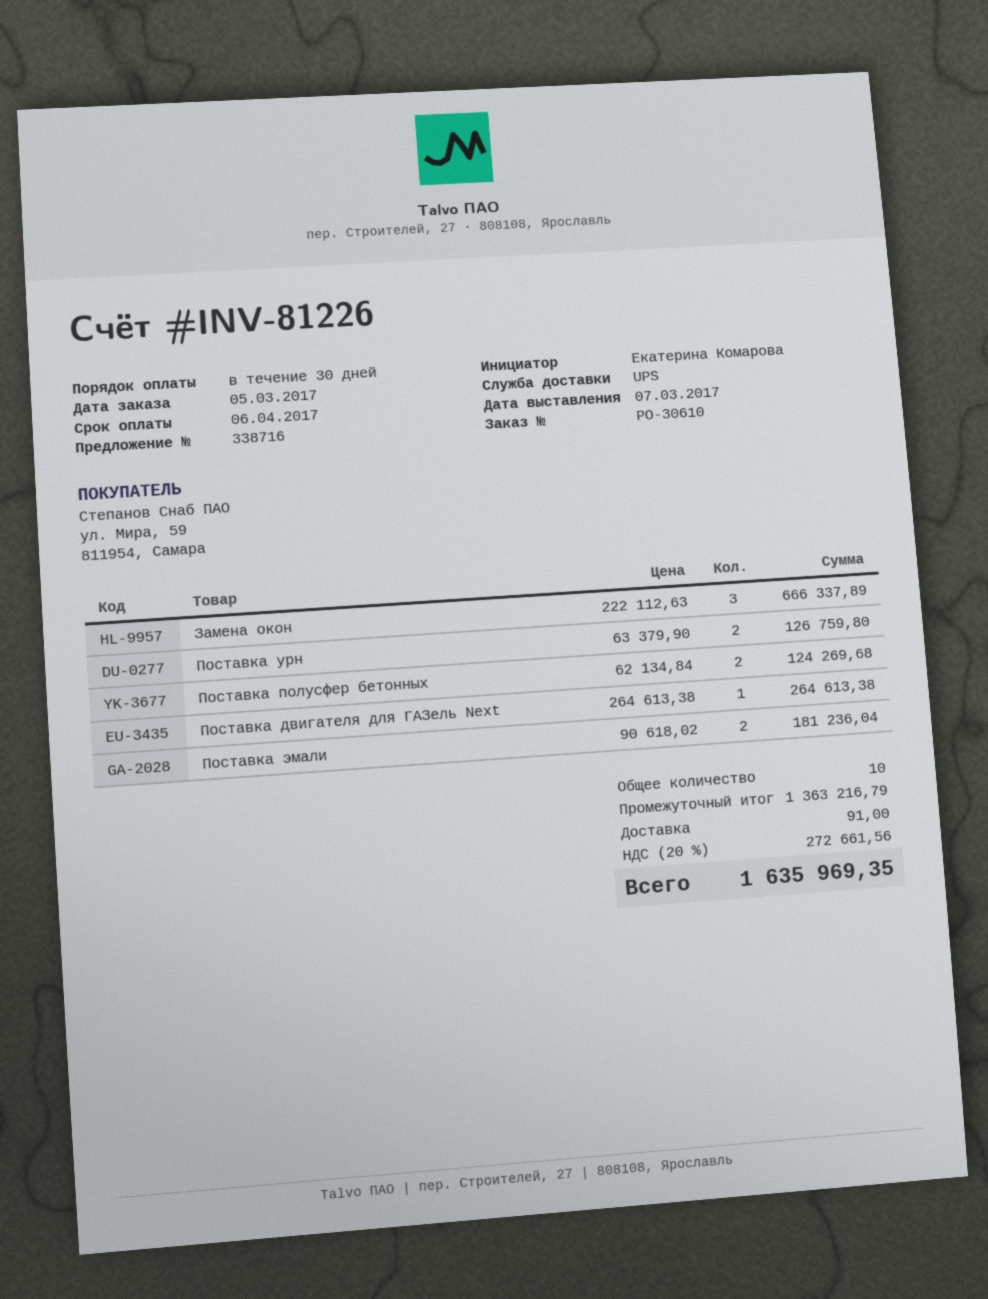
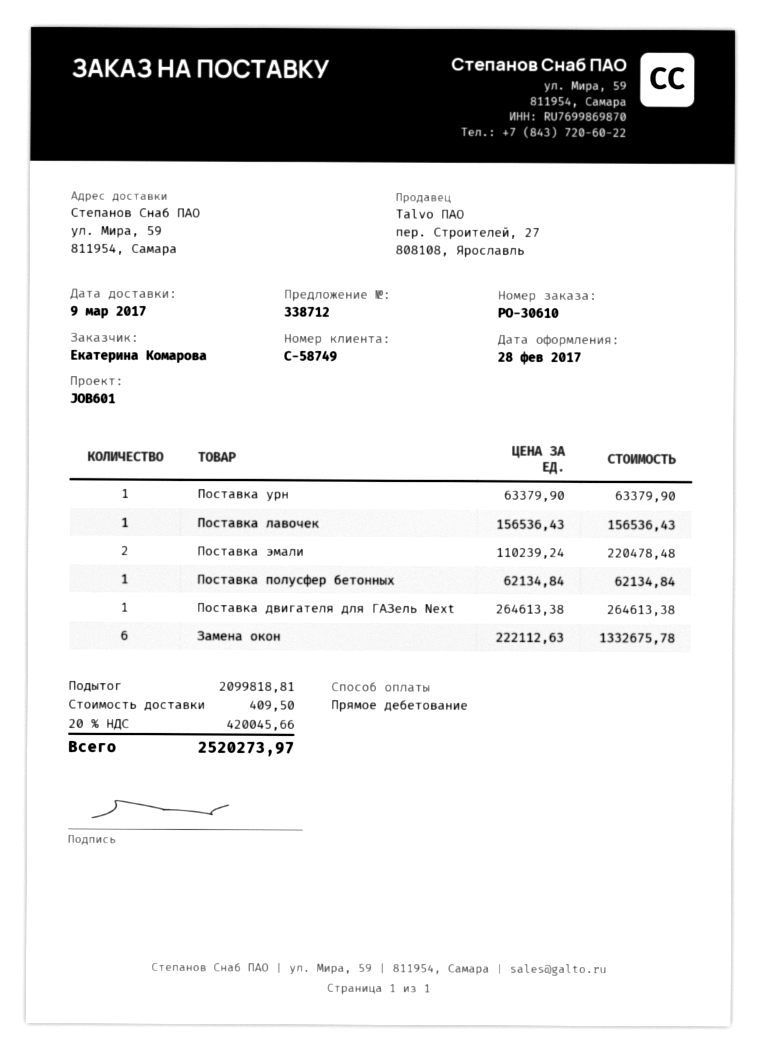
quote number: 338716 -> 338712
order date: 2017-03-05 -> 2017-02-28
Замена окон: 3 x 222112.63 = 666337.89 -> 6 x 222112.63 = 1332675.78
Поставка урн: 2 x 63379.90 = 126759.80 -> 1 x 63379.90 = 63379.90
Поставка полусфер бетонных: 2 x 62134.84 = 124269.68 -> 1 x 62134.84 = 62134.84
Поставка эмали: 2 x 90618.02 = 181236.04 -> 2 x 110239.24 = 220478.48
Поставка лавочек: none -> 1 x 156536.43 = 156536.43
subtotal: 1363216.79 -> 2099818.81
shipping: 91.00 -> 409.50
tax: 20% = 272661.56 -> 20% = 420045.66
total: 1635969.35 -> 2520273.97

